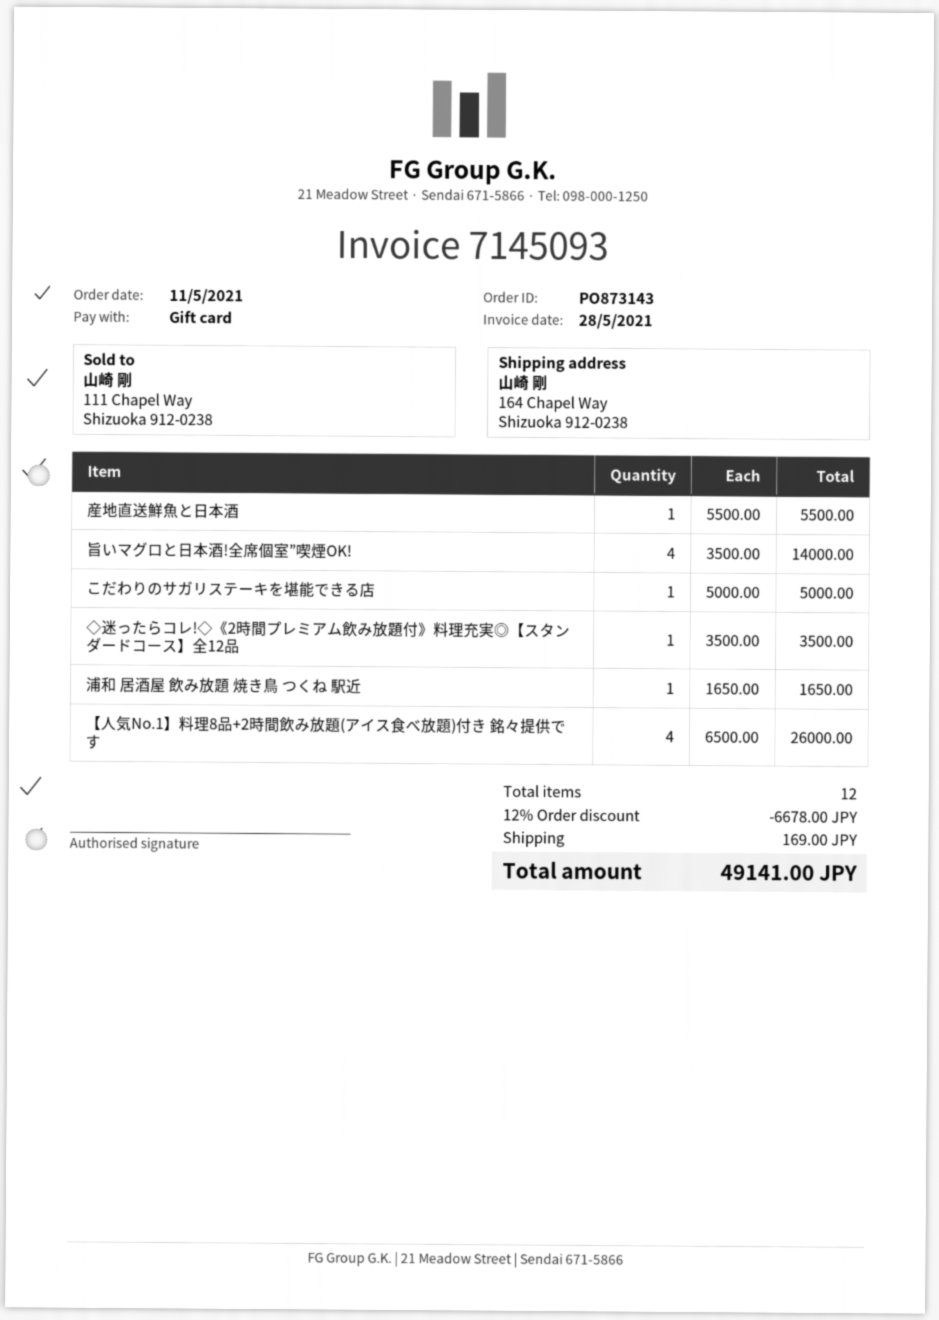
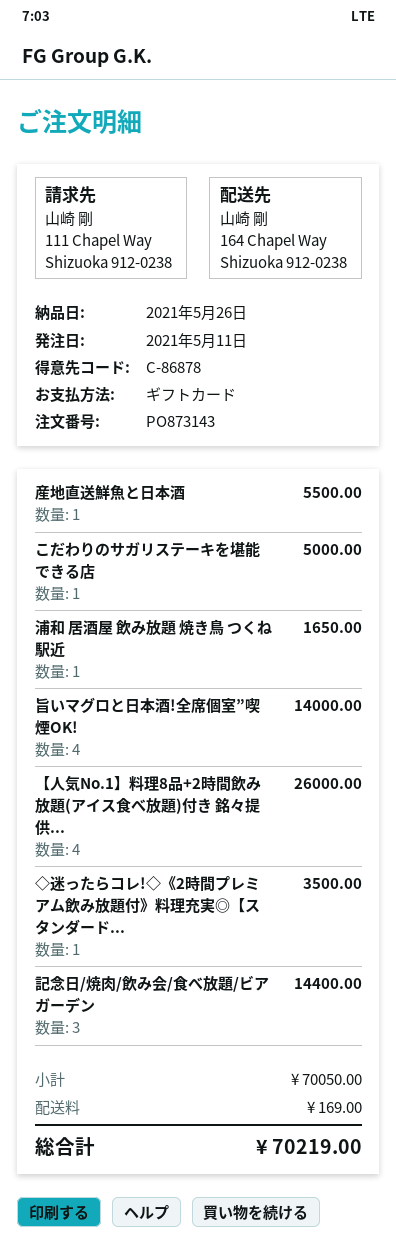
記念日/焼肉/飲み会/食べ放題/ビアガーデン: none -> 3 for 14400.00
discount: 12% = 6678.00 -> none
total: 49141.00 -> 70219.00

